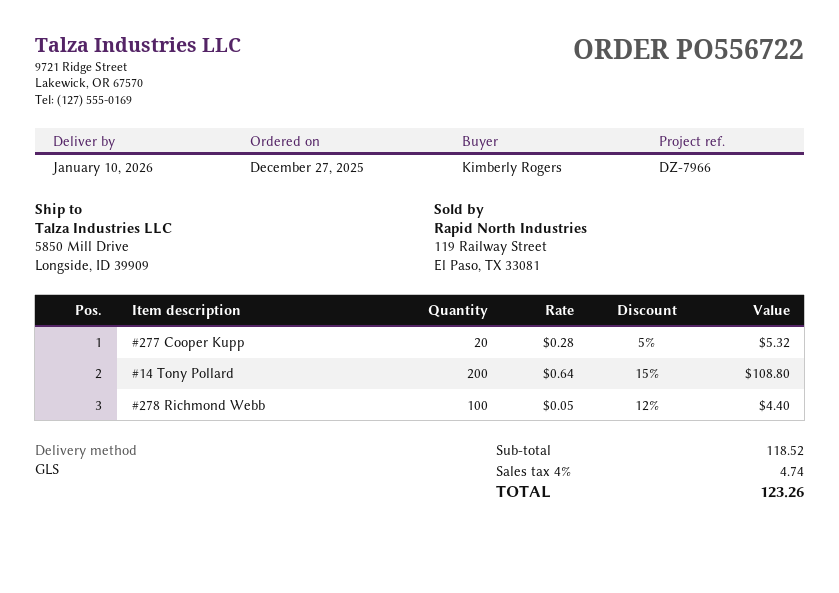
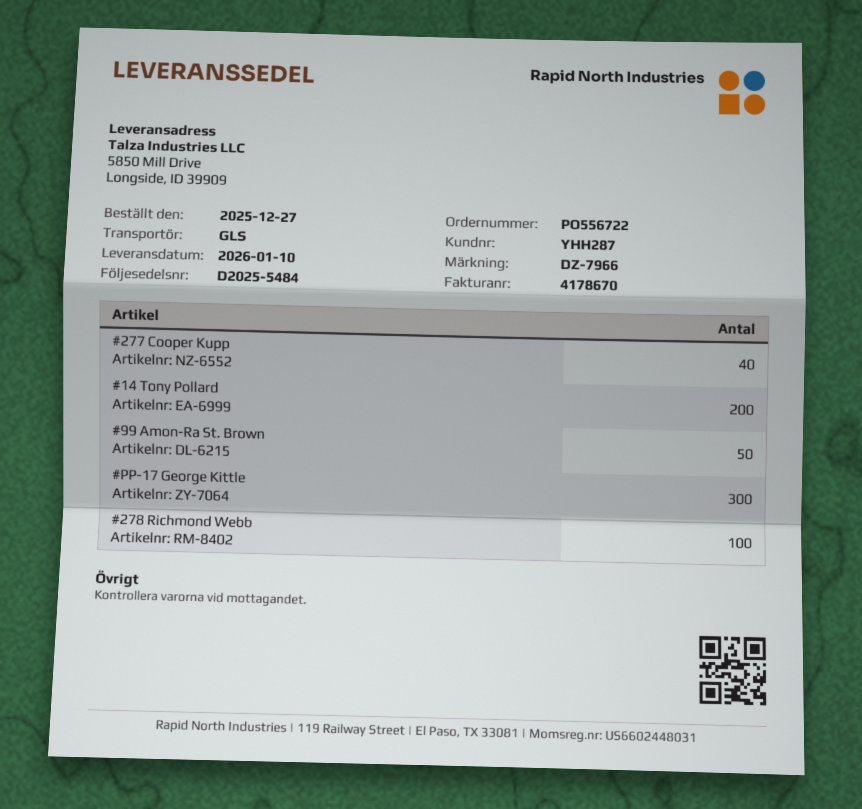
#277 Cooper Kupp: 20 -> 40
#99 Amon-Ra St. Brown: none -> 50
#PP-17 George Kittle: none -> 300

